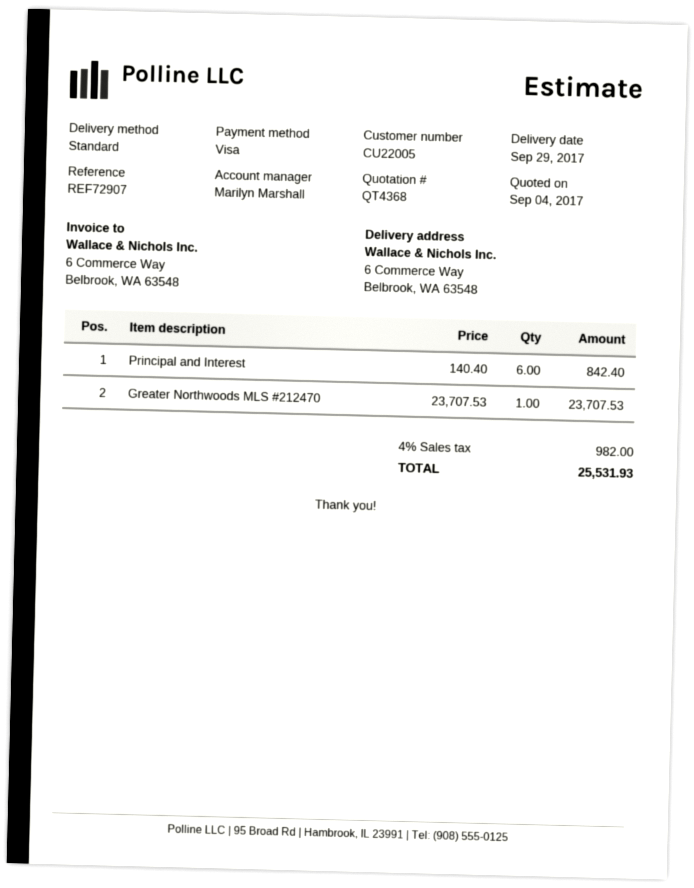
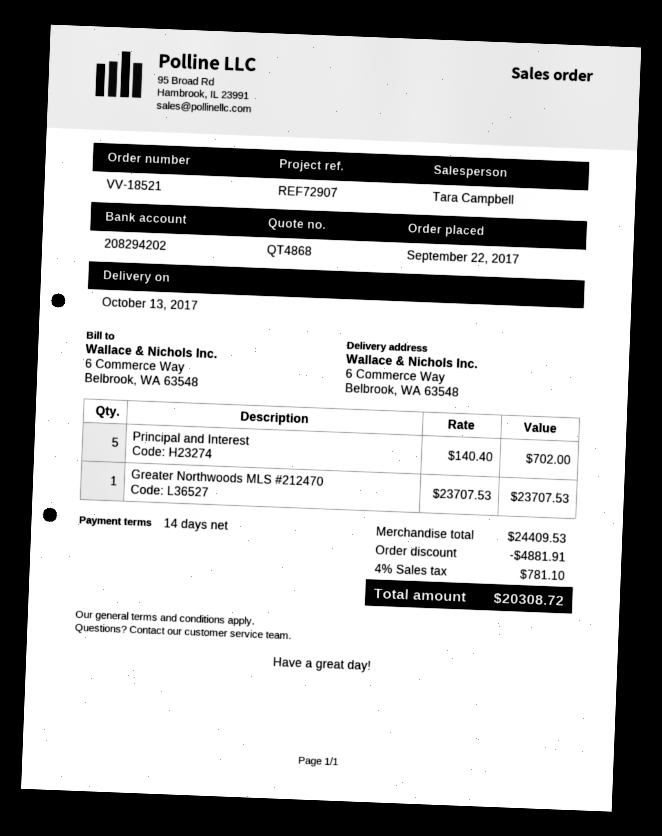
quote number: QT4368 -> QT4868
delivery date: 2017-09-29 -> 2017-10-13
sales rep: Marilyn Marshall -> Tara Campbell
Principal and Interest: 6 x 140.40 = 842.40 -> 5 x 140.40 = 702.00
discount: none -> 4881.91
tax: 4% = 982.00 -> 4% = 781.10
total: 25531.93 -> 20308.72

